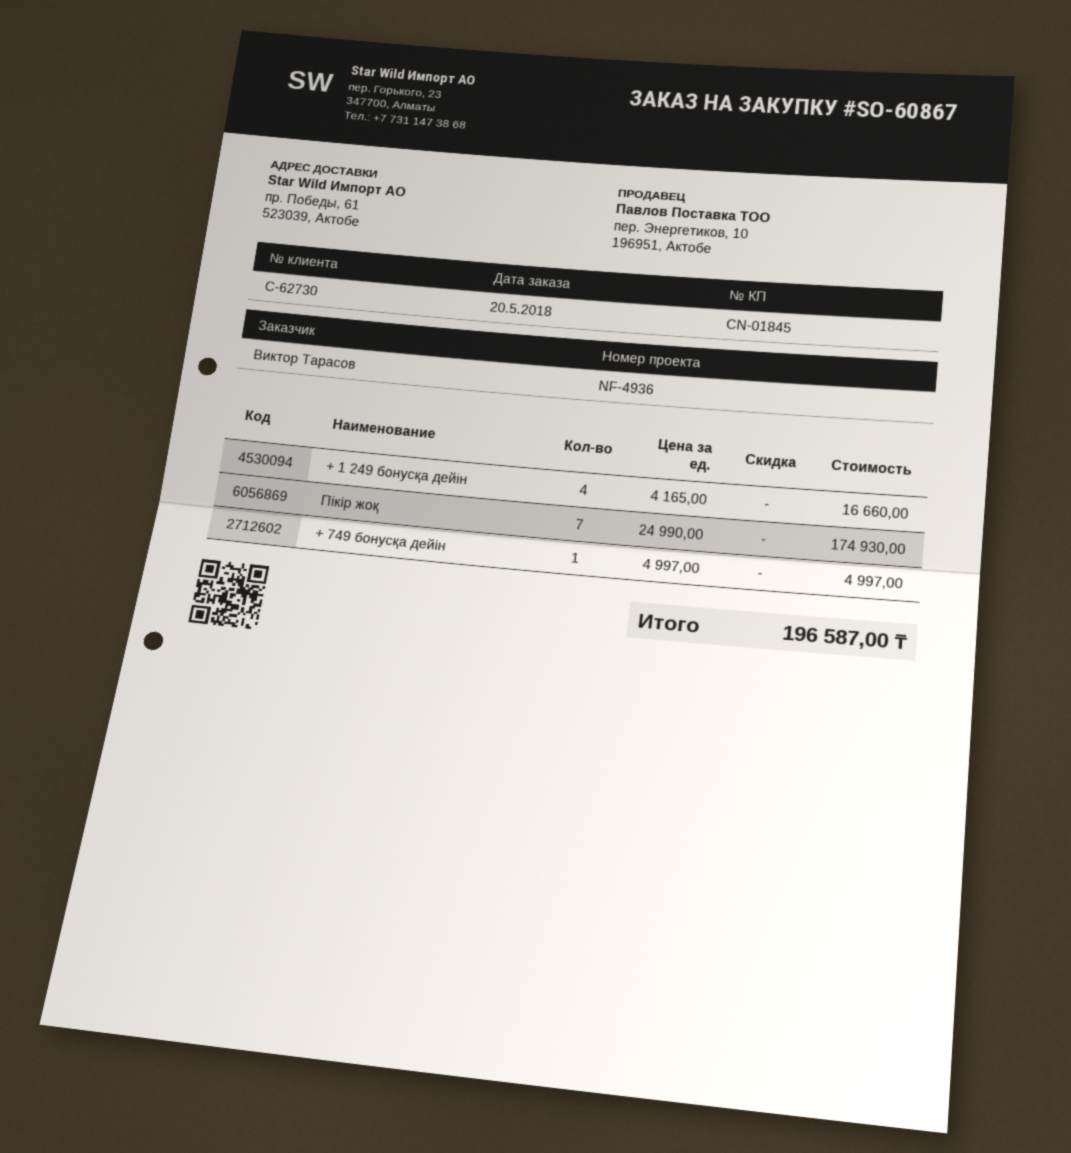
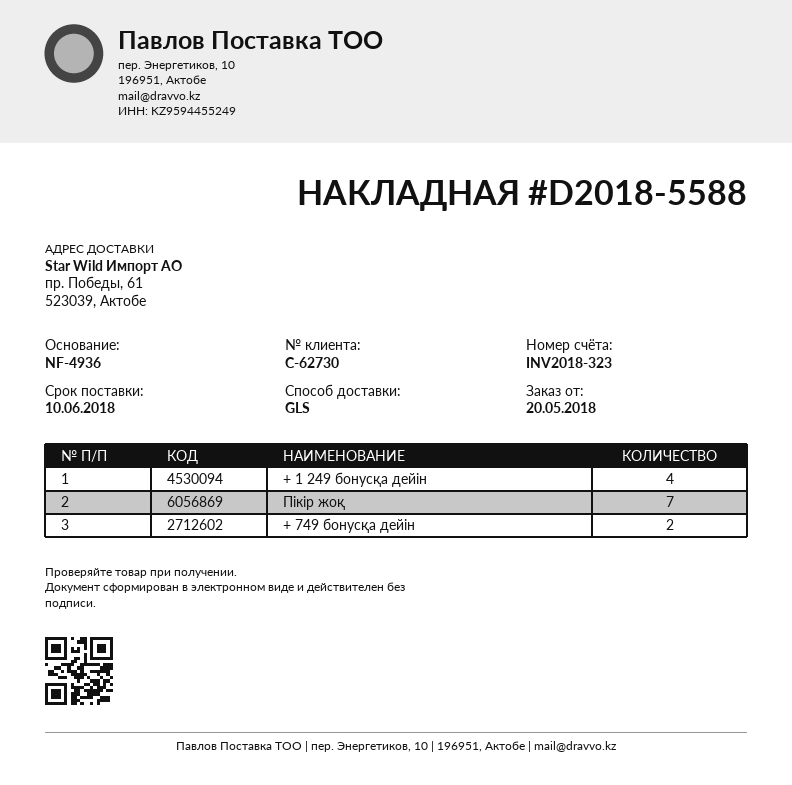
+ 749 бонусқа дейін: 1 -> 2

